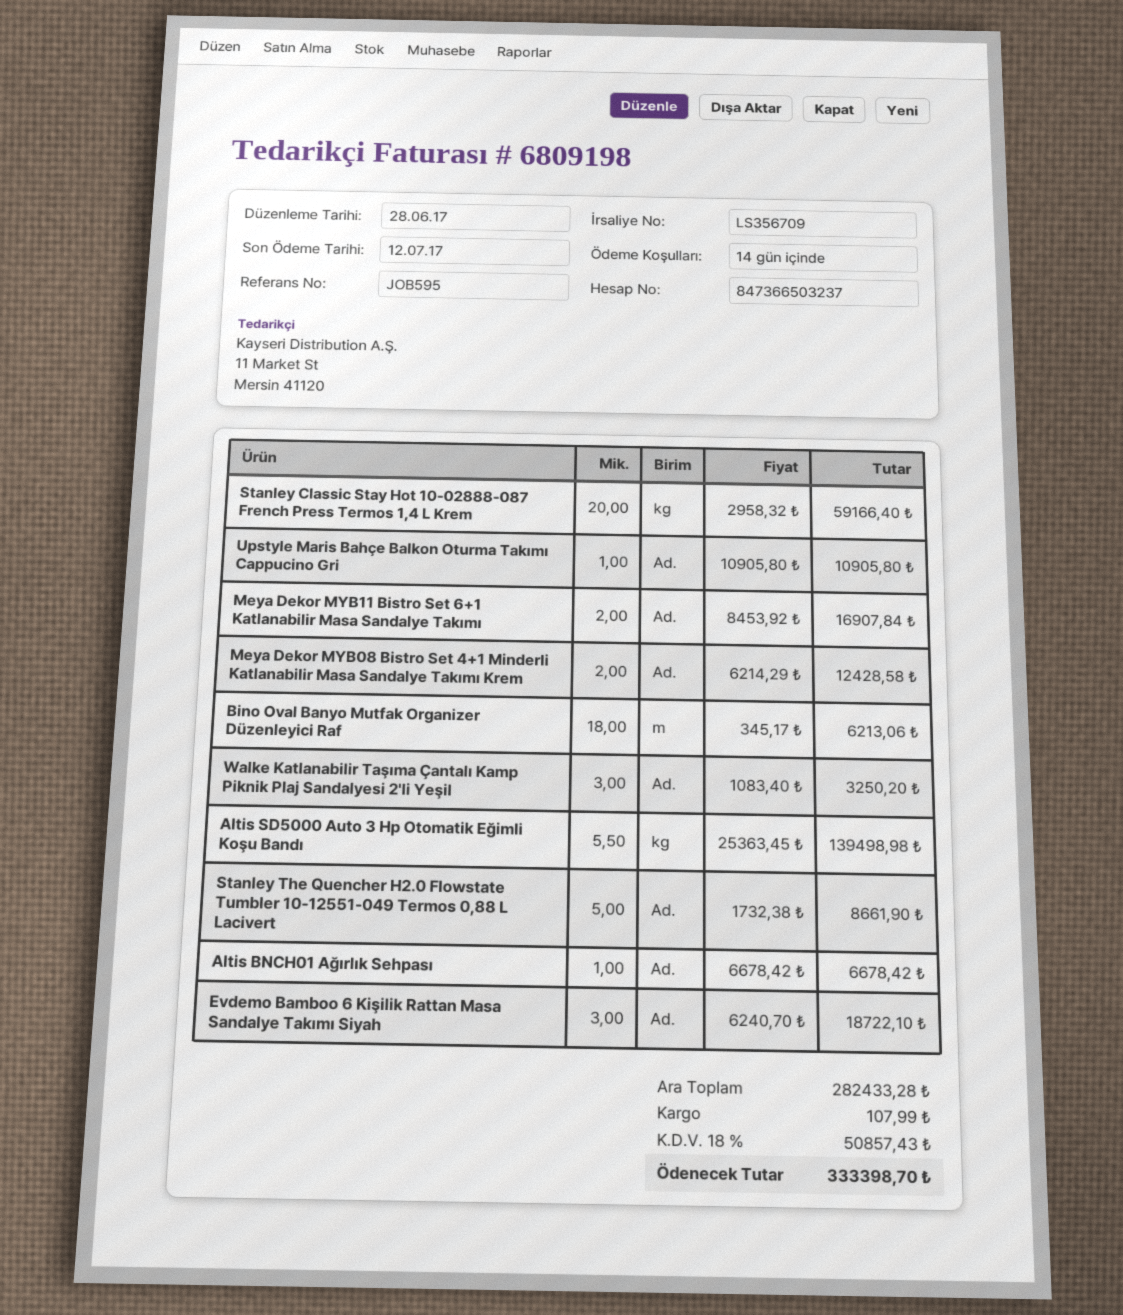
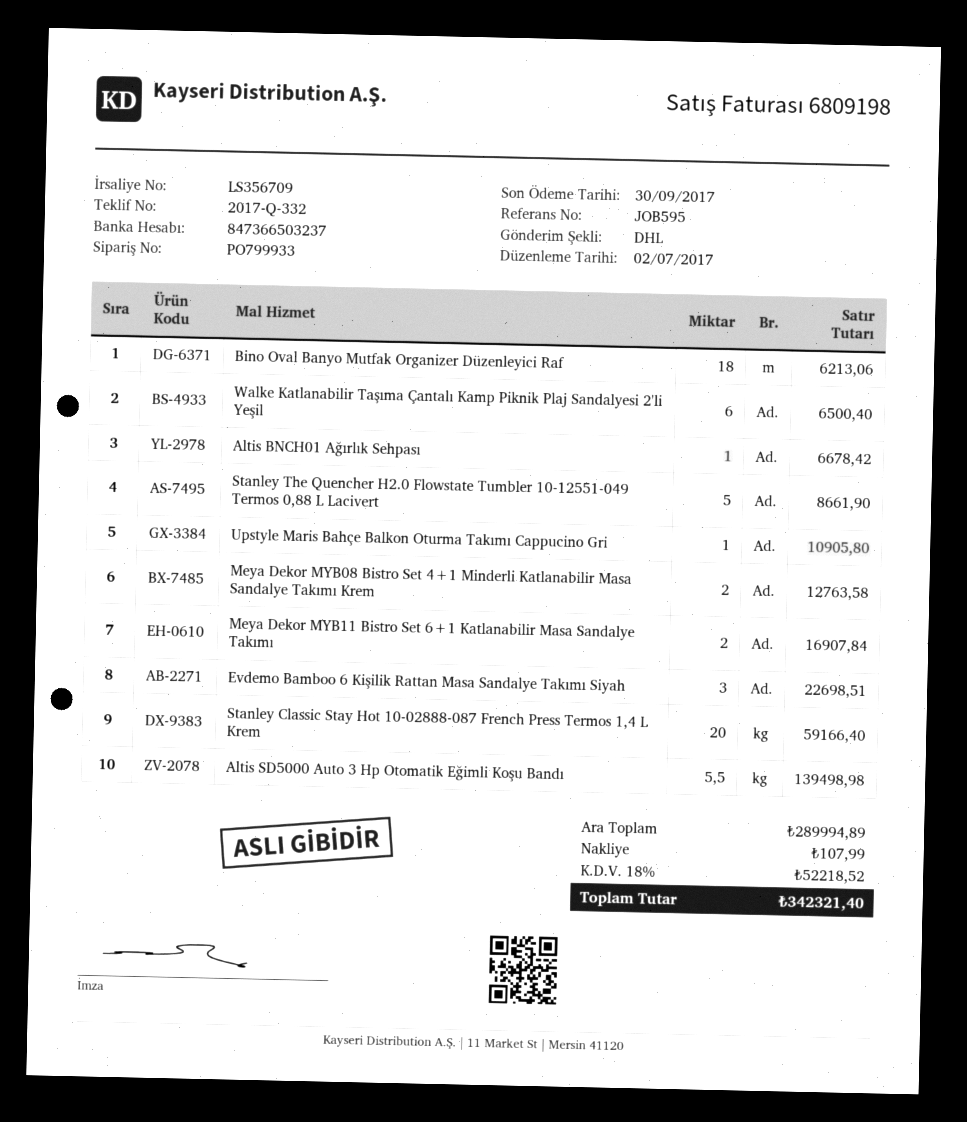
invoice date: 2017-06-28 -> 2017-07-02
due date: 2017-07-12 -> 2017-09-30
Meya Dekor MYB08 Bistro Set 4+1 Minderli Katlanabilir Masa Sandalye Takımı Krem: 2 for 12428.58 -> 2 for 12763.58
Walke Katlanabilir Taşıma Çantalı Kamp Piknik Plaj Sandalyesi 2'li Yeşil: 3 for 3250.20 -> 6 for 6500.40
Evdemo Bamboo 6 Kişilik Rattan Masa Sandalye Takımı Siyah: 3 for 18722.10 -> 3 for 22698.51
subtotal: 282433.28 -> 289994.89
tax: 18% = 50857.43 -> 18% = 52218.52
total: 333398.70 -> 342321.40

